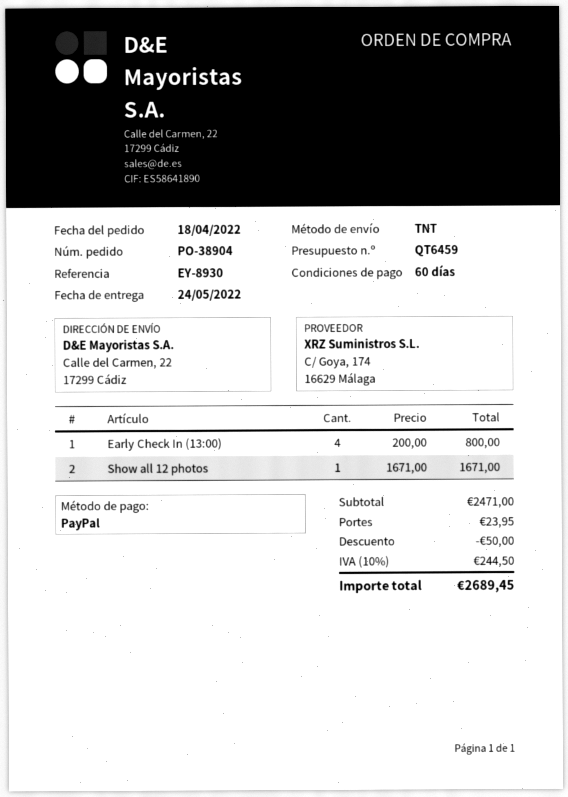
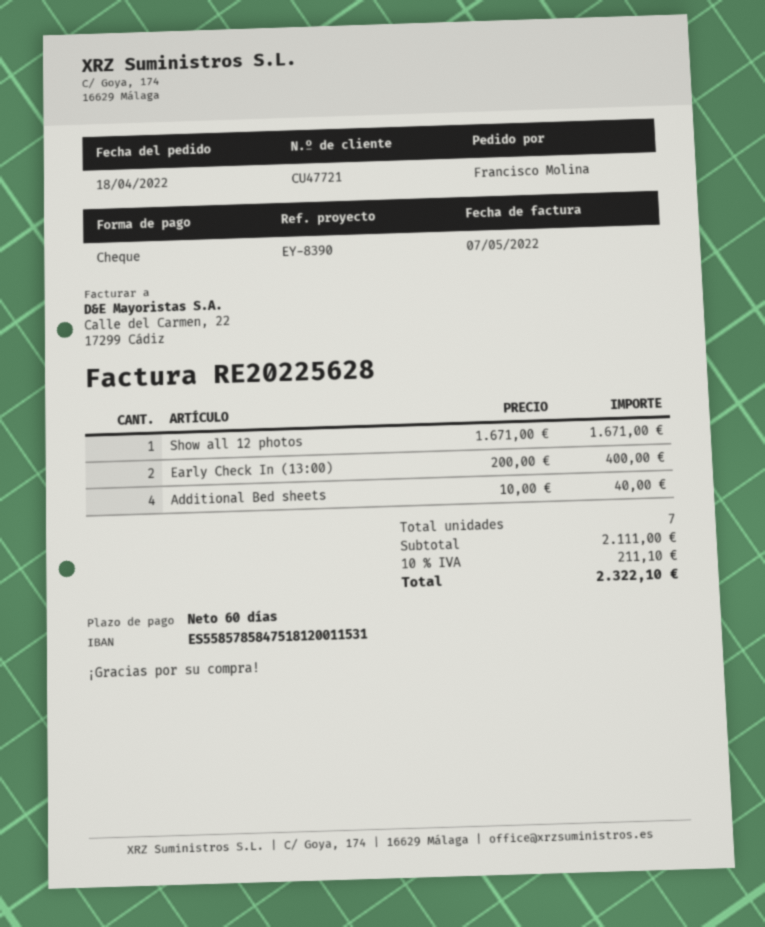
reference: EY-8930 -> EY-8390
payment method: PayPal -> cheque
Early Check In (13:00): 4 x 200.00 = 800.00 -> 2 x 200.00 = 400.00
Additional Bed sheets: none -> 4 x 10.00 = 40.00
subtotal: 2471.00 -> 2111.00
discount: 50.00 -> none
shipping: 23.95 -> none
tax: 10% = 244.50 -> 10% = 211.10
total: 2689.45 -> 2322.10

